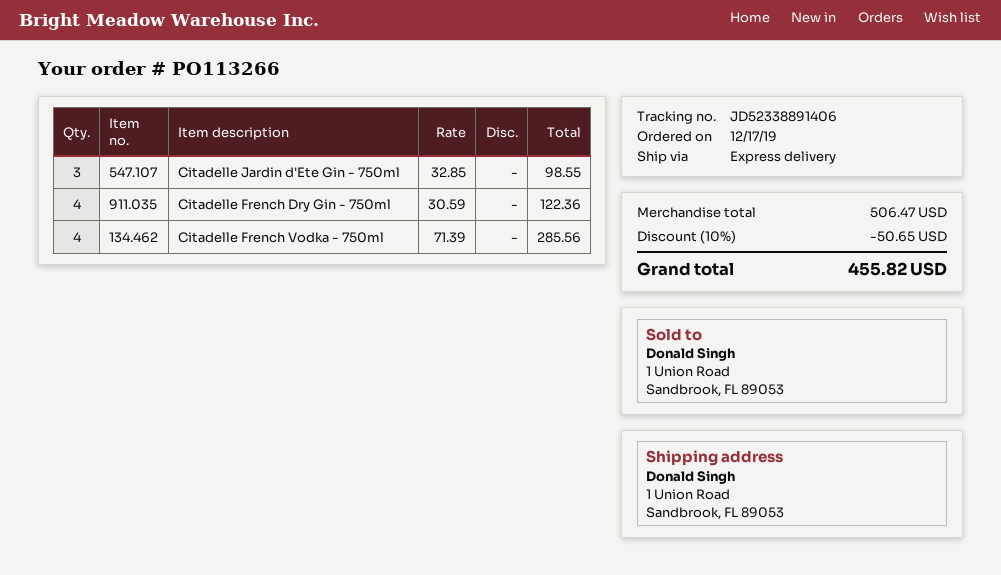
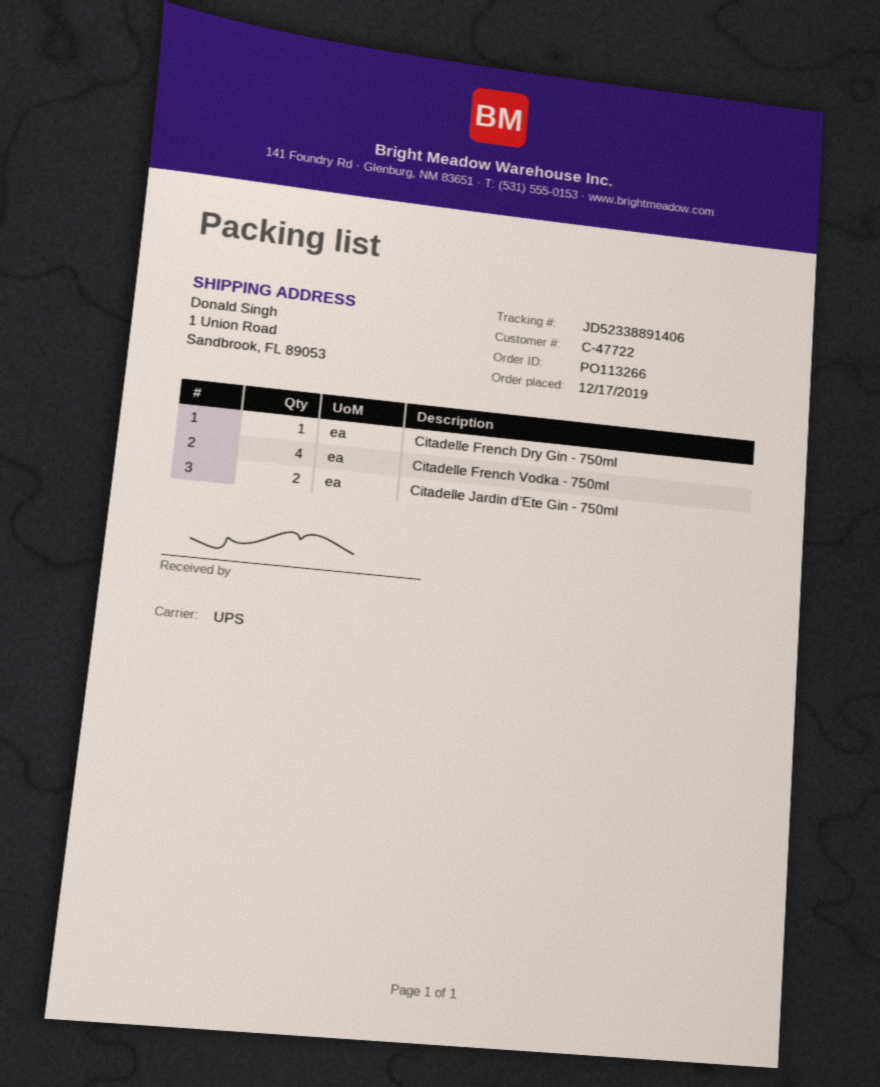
shipping method: express -> UPS
Citadelle Jardin d'Ete Gin - 750ml: 3 -> 2
Citadelle French Dry Gin - 750ml: 4 -> 1

